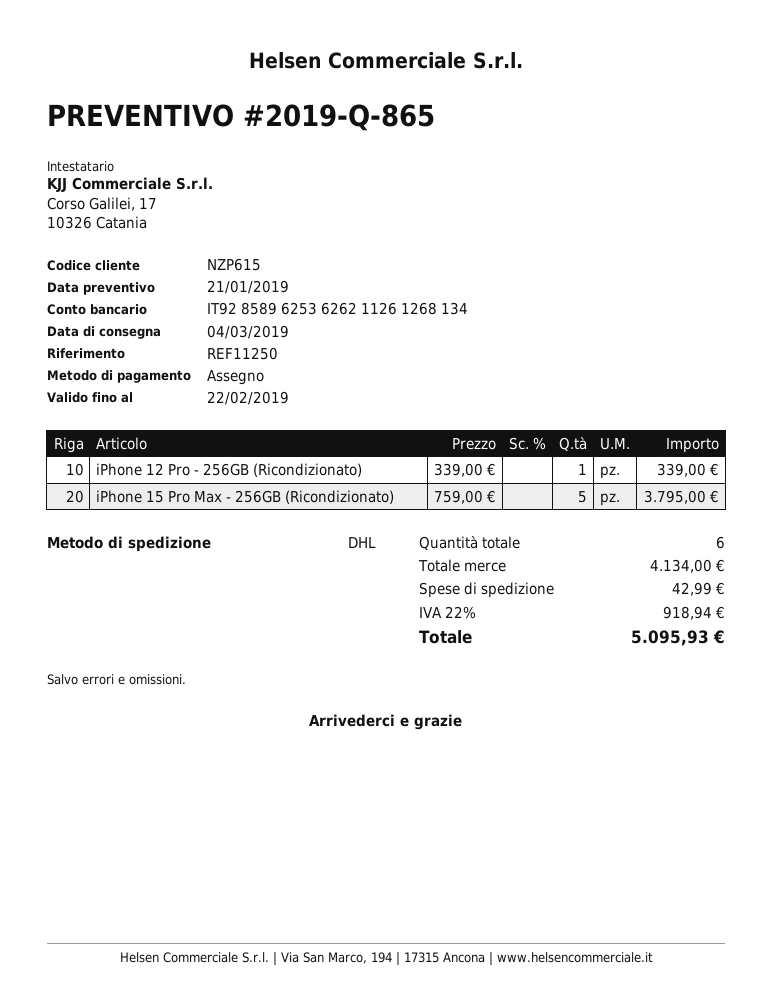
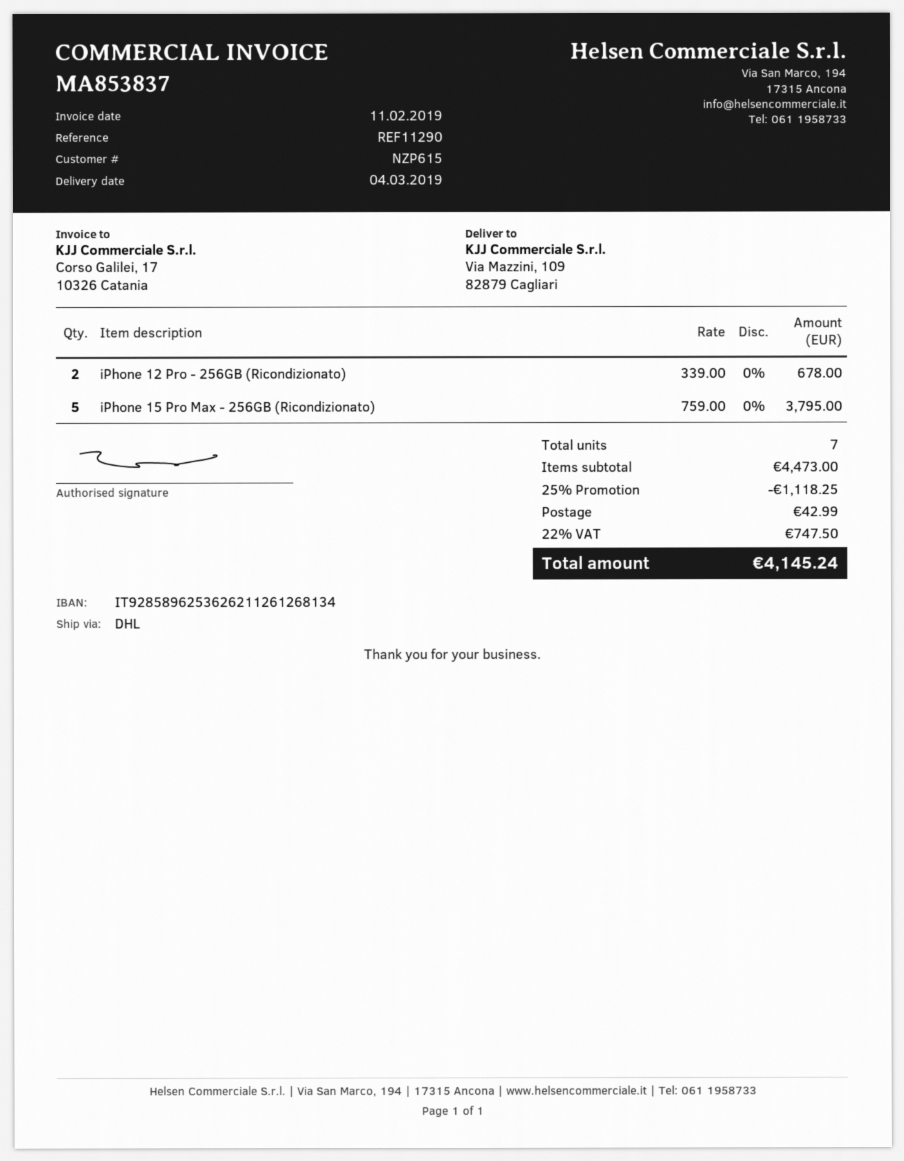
reference: REF11250 -> REF11290
iPhone 12 Pro - 256GB (Ricondizionato): 1 x 339.00 = 339.00 -> 2 x 339.00 = 678.00
total quantity: 6 -> 7
subtotal: 4134.00 -> 4473.00
discount: none -> 25% = 1118.25
tax: 22% = 918.94 -> 22% = 747.50
total: 5095.93 -> 4145.24

